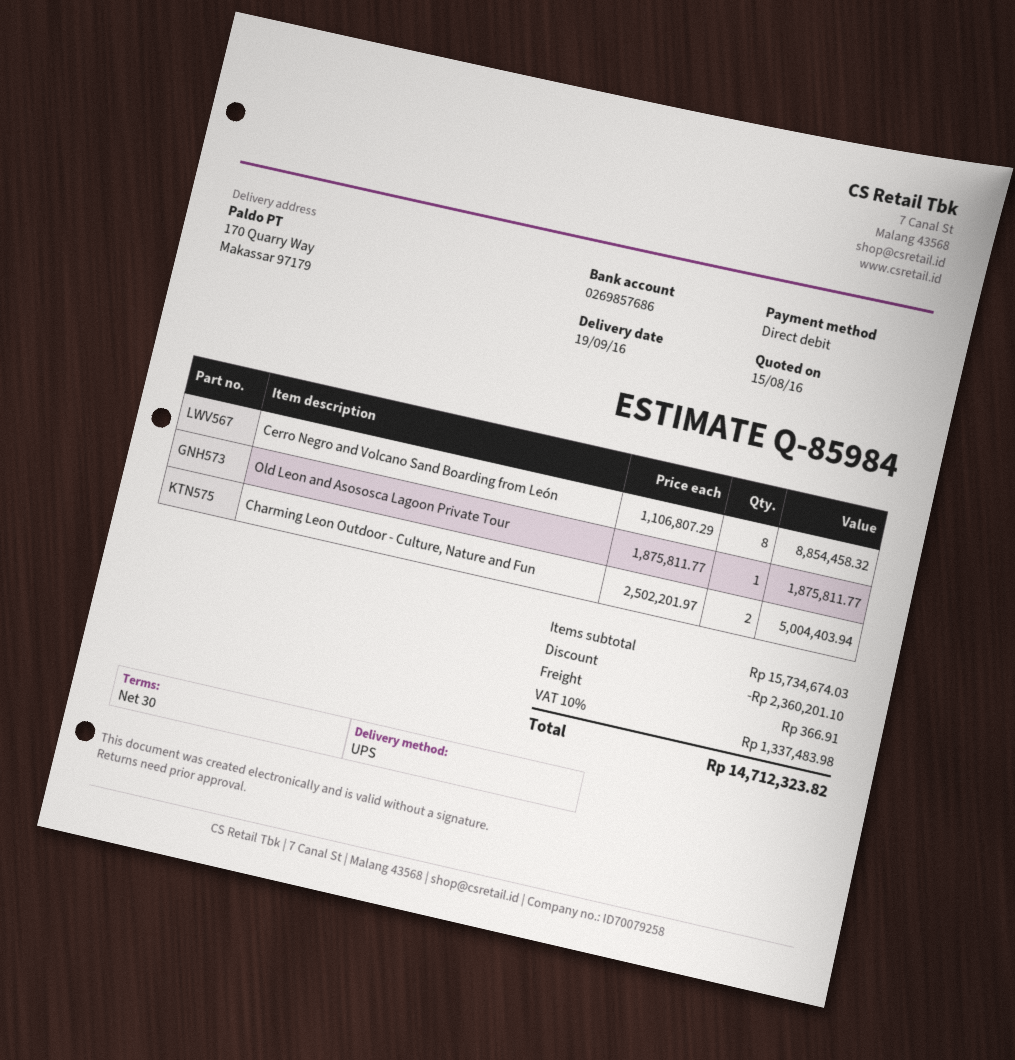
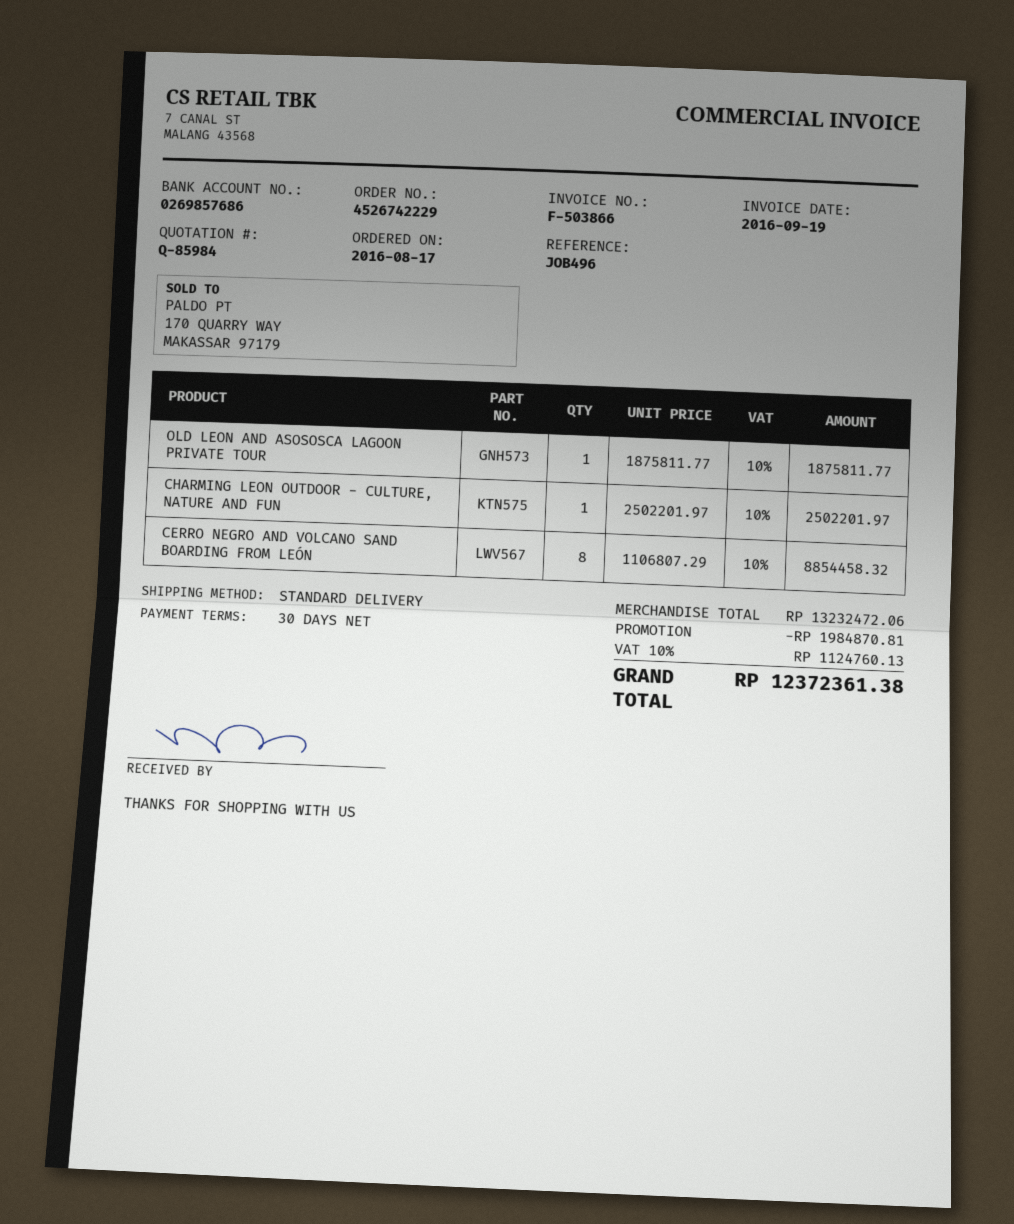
shipping method: UPS -> standard
Charming Leon Outdoor - Culture, Nature and Fun: 2 x 2502201.97 = 5004403.94 -> 1 x 2502201.97 = 2502201.97
subtotal: 15734674.03 -> 13232472.06
discount: 2360201.10 -> 1984870.81
shipping: 366.91 -> none
tax: 10% = 1337483.98 -> 10% = 1124760.13
total: 14712323.82 -> 12372361.38

